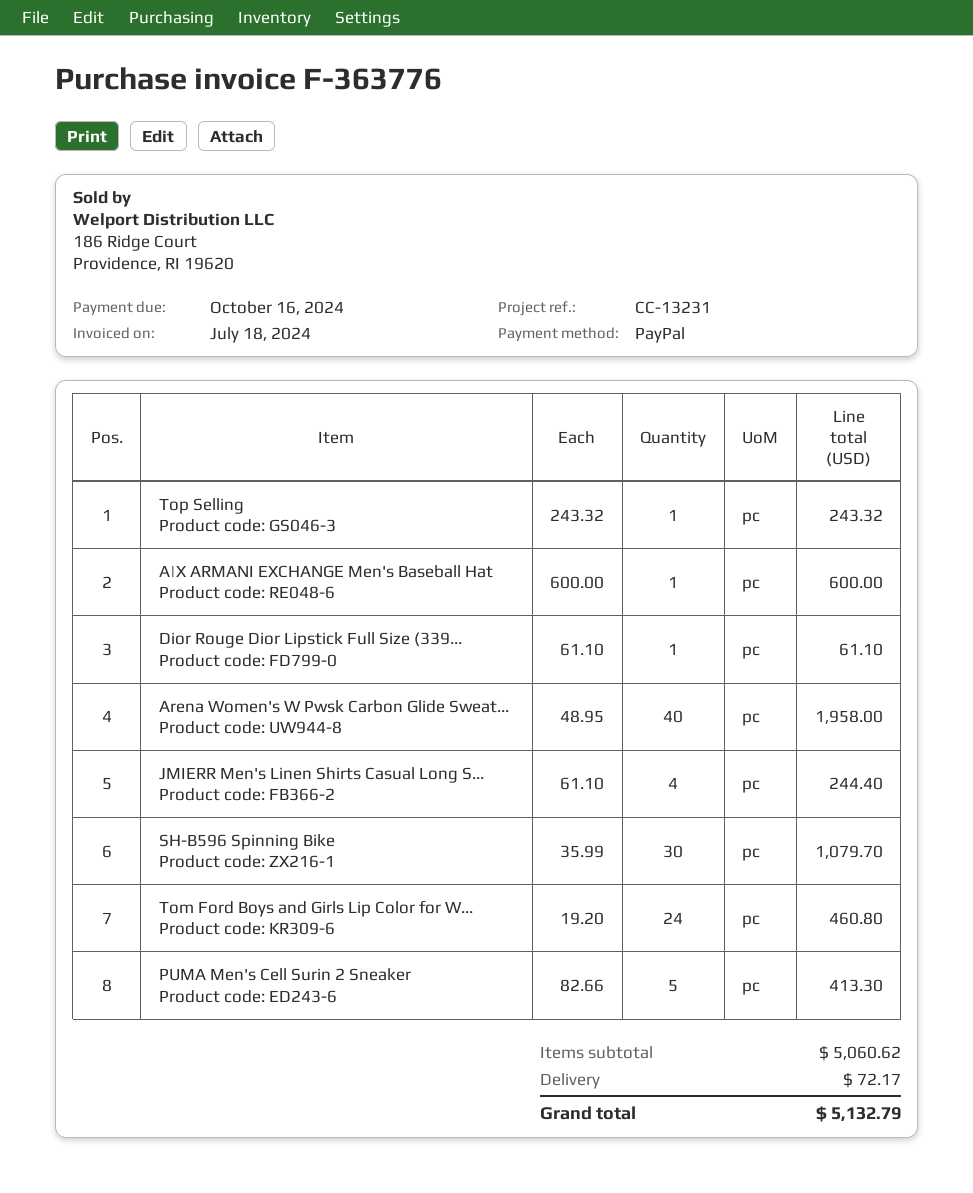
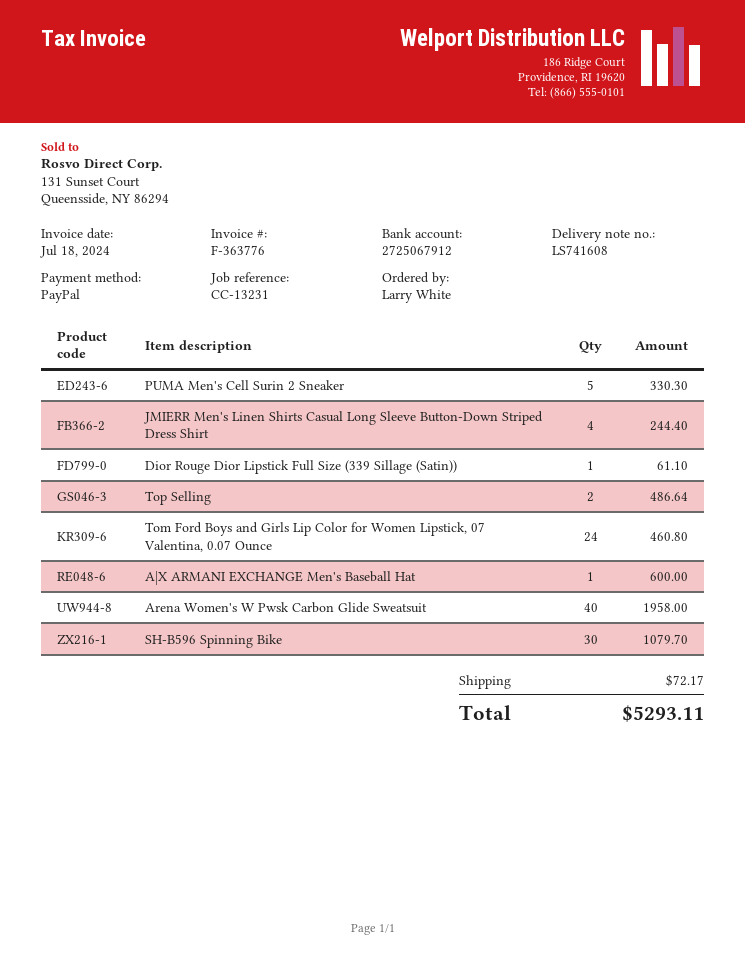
Top Selling: 1 for 243.32 -> 2 for 486.64
PUMA Men's Cell Surin 2 Sneaker: 5 for 413.30 -> 5 for 330.30
total: 5132.79 -> 5293.11

